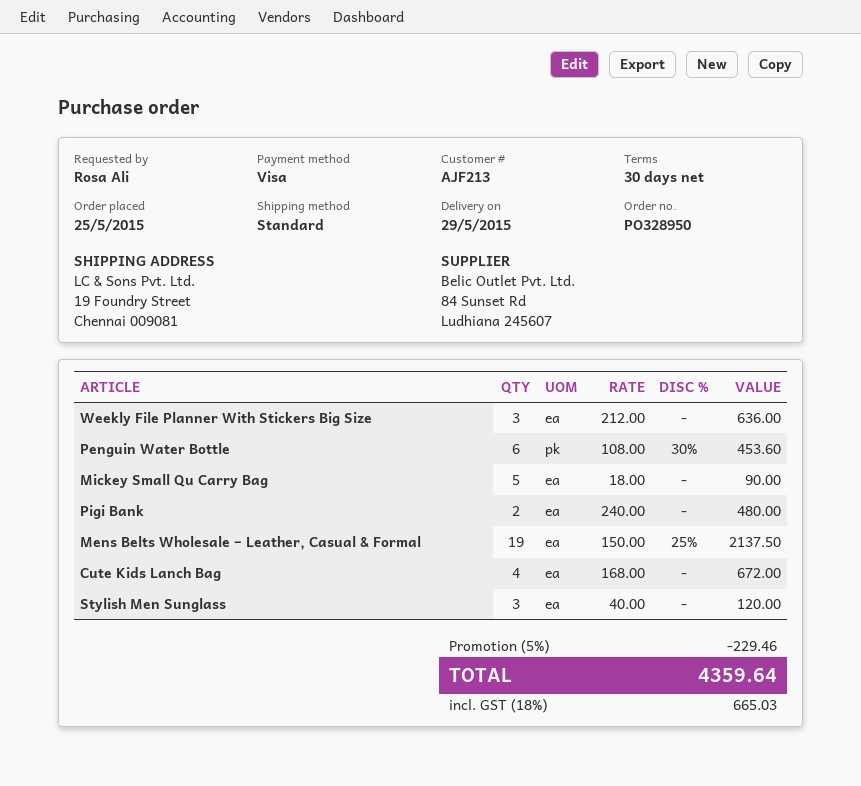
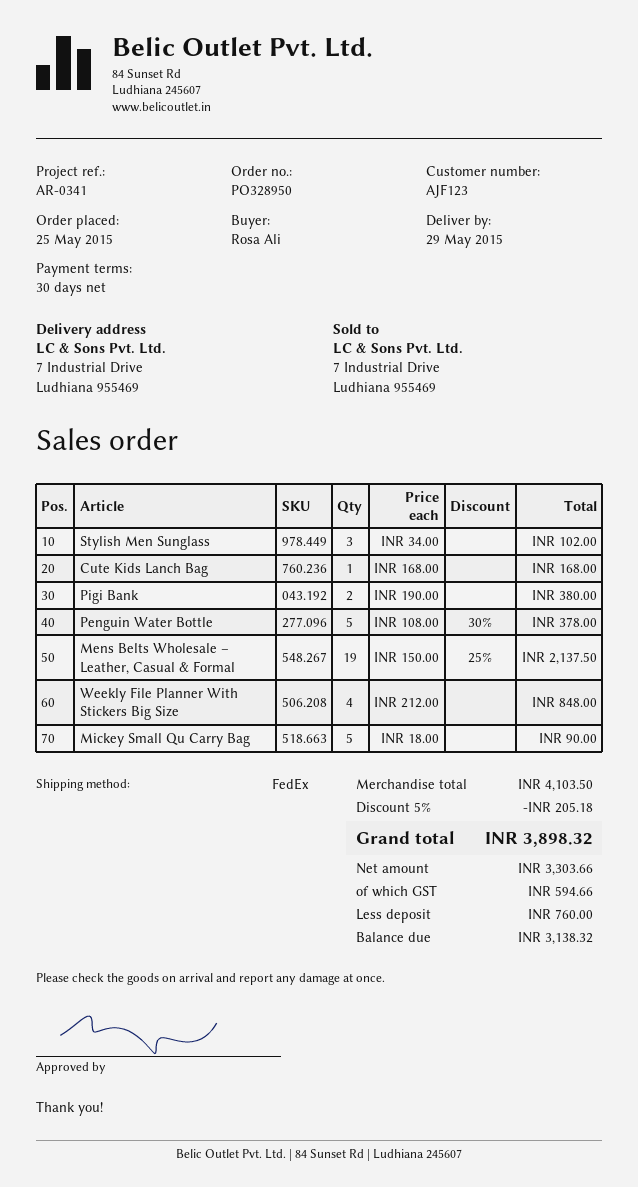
customer number: AJF213 -> AJF123
shipping method: standard -> FedEx
ship to: 19 Foundry Street, Chennai 009081 -> 7 Industrial Drive, Ludhiana 955469
Weekly File Planner With Stickers Big Size: 3 x 212.00 = 636.00 -> 4 x 212.00 = 848.00
Penguin Water Bottle: 6 x 108.00 - 30% = 453.60 -> 5 x 108.00 - 30% = 378.00
Pigi Bank: 2 x 240.00 = 480.00 -> 2 x 190.00 = 380.00
Cute Kids Lanch Bag: 4 x 168.00 = 672.00 -> 1 x 168.00 = 168.00
Stylish Men Sunglass: 3 x 40.00 = 120.00 -> 3 x 34.00 = 102.00
discount: 5% = 229.46 -> 5% = 205.18
tax: 665.03 -> 594.66
total: 4359.64 -> 3898.32

